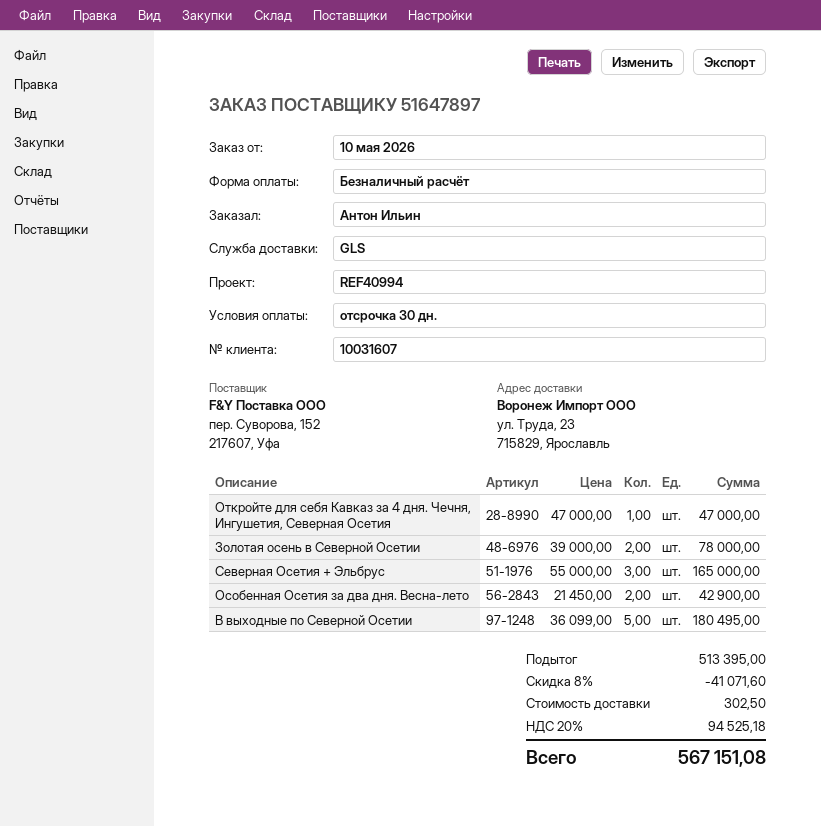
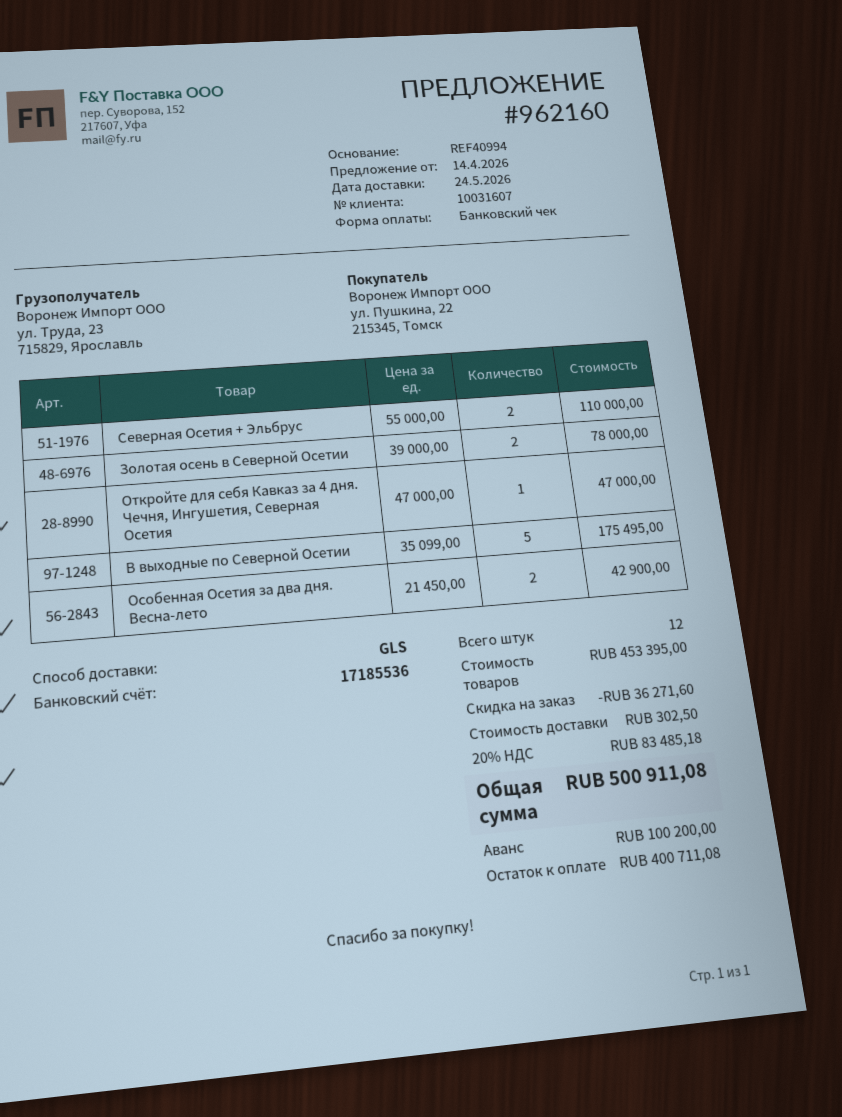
payment method: bank transfer -> cheque
Северная Осетия + Эльбрус: 3 x 55000.00 = 165000.00 -> 2 x 55000.00 = 110000.00
В выходные по Северной Осетии: 5 x 36099.00 = 180495.00 -> 5 x 35099.00 = 175495.00
subtotal: 513395.00 -> 453395.00
discount: 41071.60 -> 36271.60
tax: 20% = 94525.18 -> 20% = 83485.18
total: 567151.08 -> 500911.08

